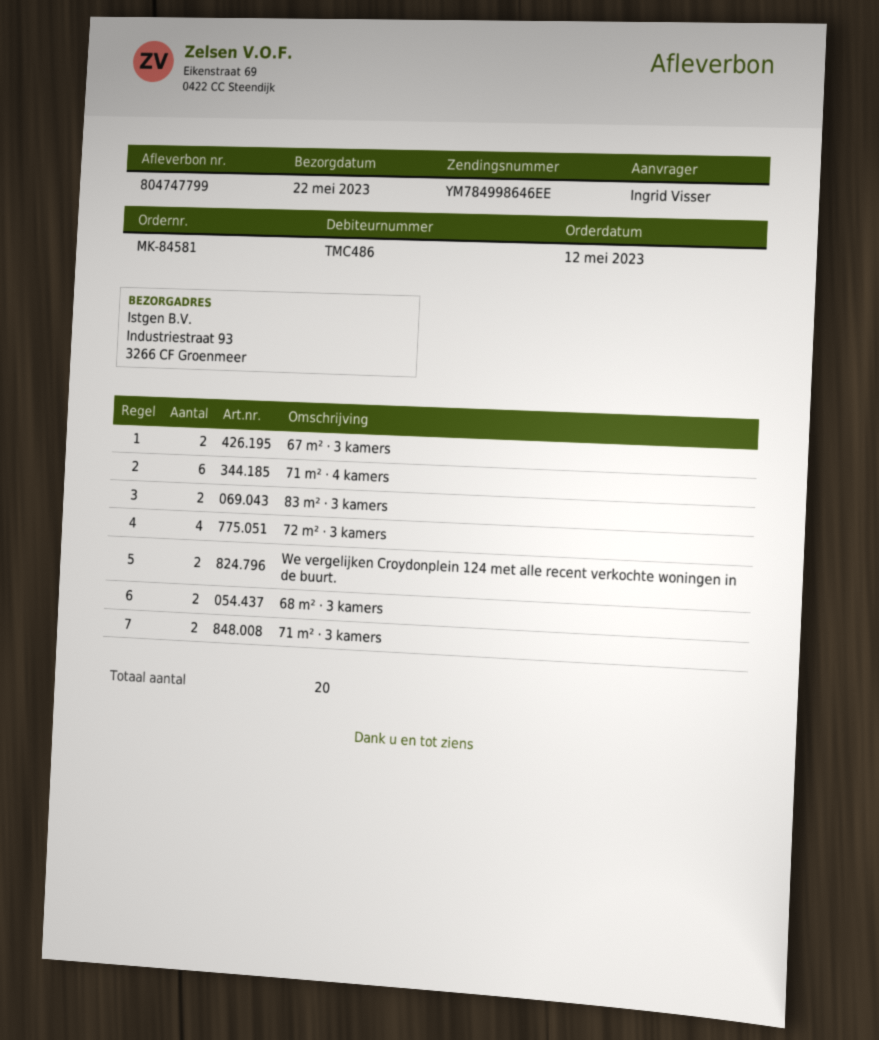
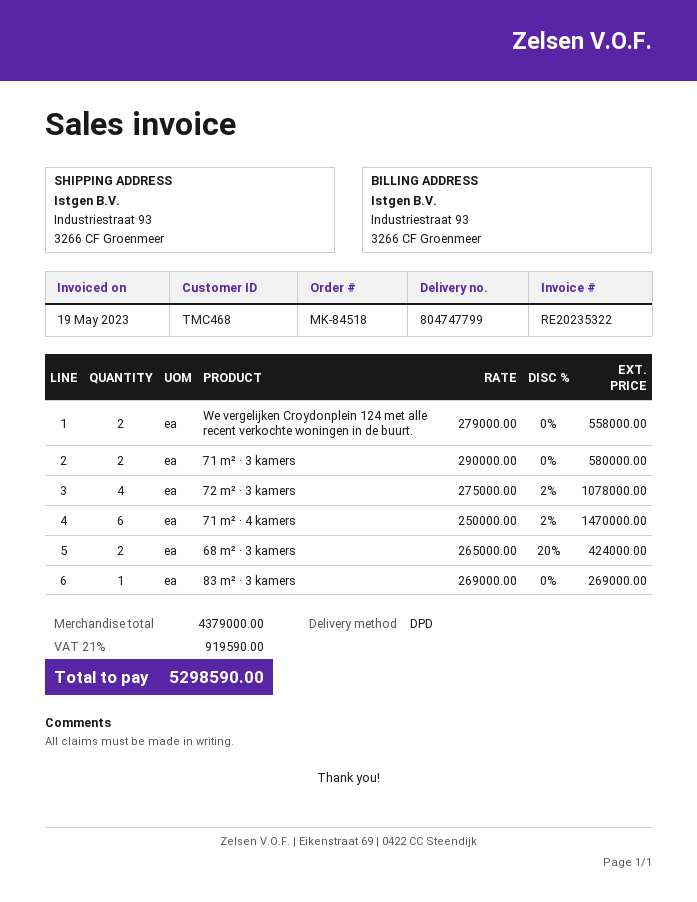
order number: MK-84581 -> MK-84518
customer number: TMC486 -> TMC468
67 m² · 3 kamers: 2 -> none
83 m² · 3 kamers: 2 -> 1

